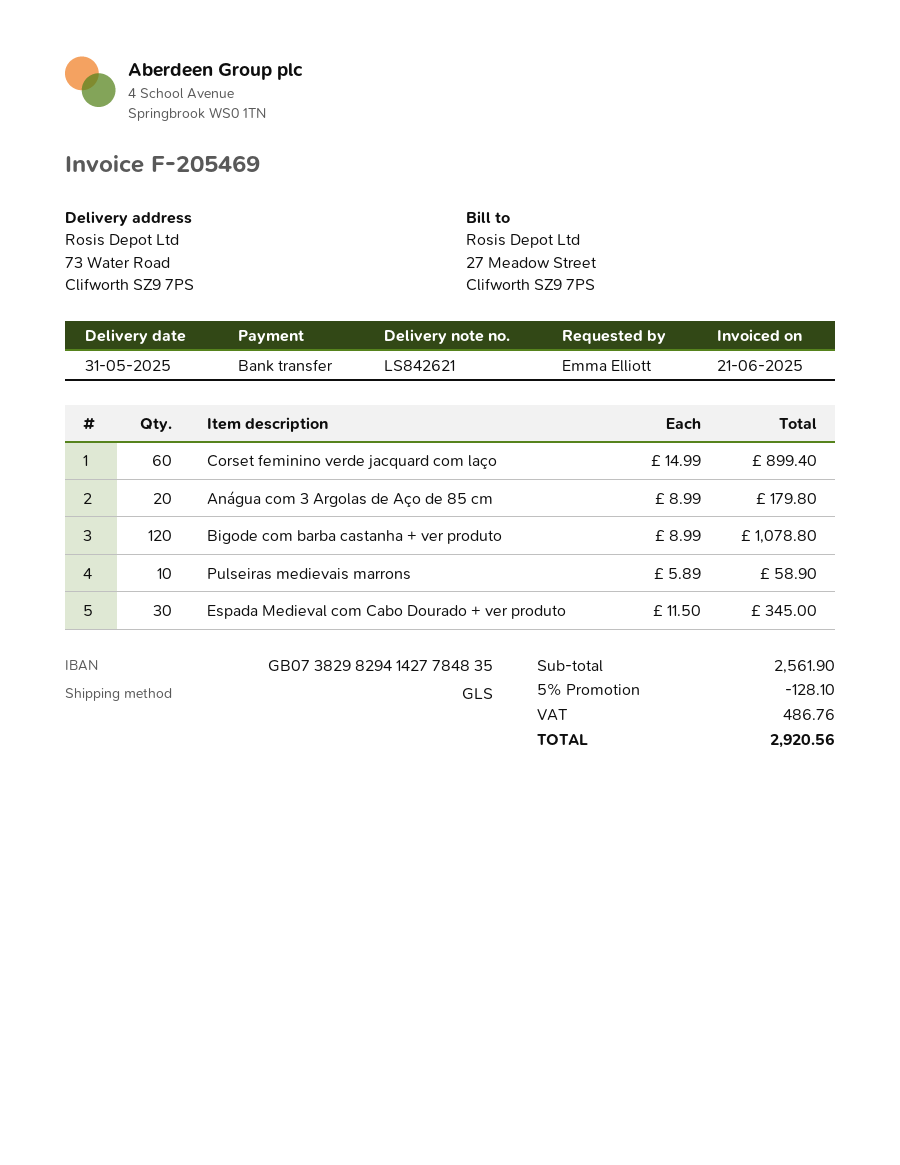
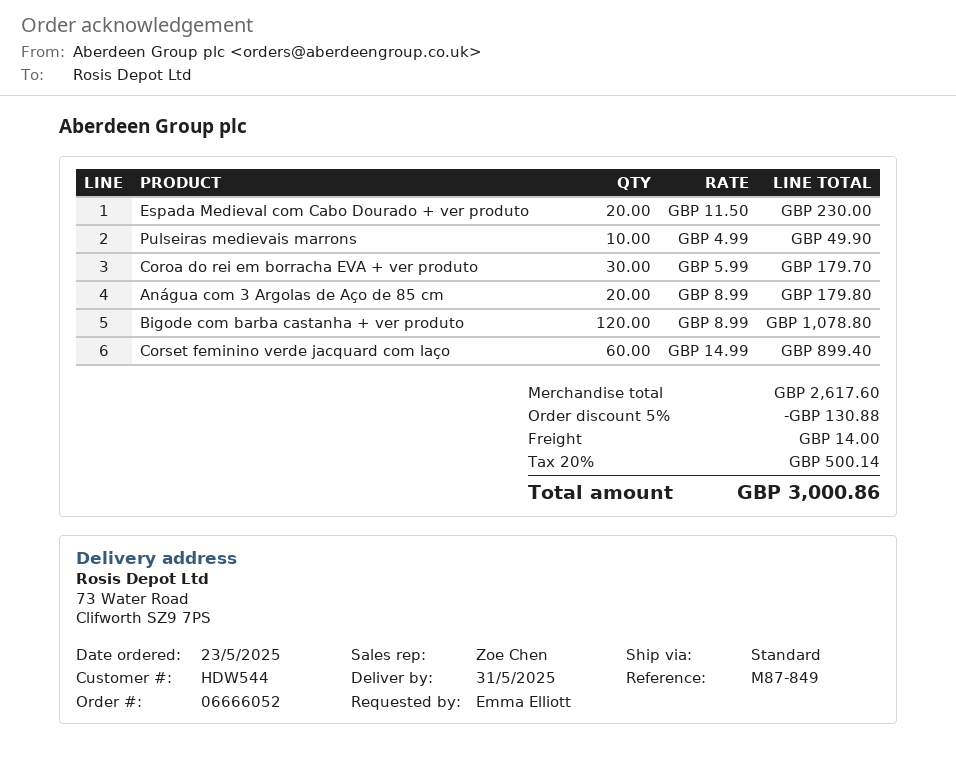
shipping method: GLS -> standard
Pulseiras medievais marrons: 10 x 5.89 = 58.90 -> 10 x 4.99 = 49.90
Espada Medieval com Cabo Dourado + ver produto: 30 x 11.50 = 345.00 -> 20 x 11.50 = 230.00
Coroa do rei em borracha EVA + ver produto: none -> 30 x 5.99 = 179.70
subtotal: 2561.90 -> 2617.60
discount: 5% = 128.10 -> 5% = 130.88
shipping: none -> 14.00
tax: 486.76 -> 500.14
total: 2920.56 -> 3000.86

